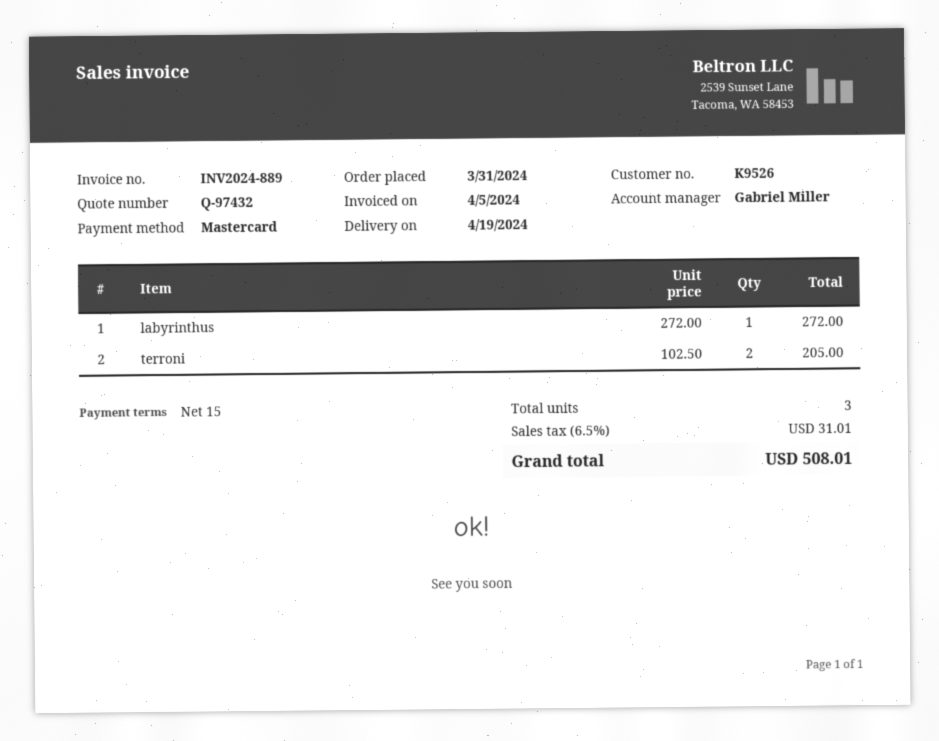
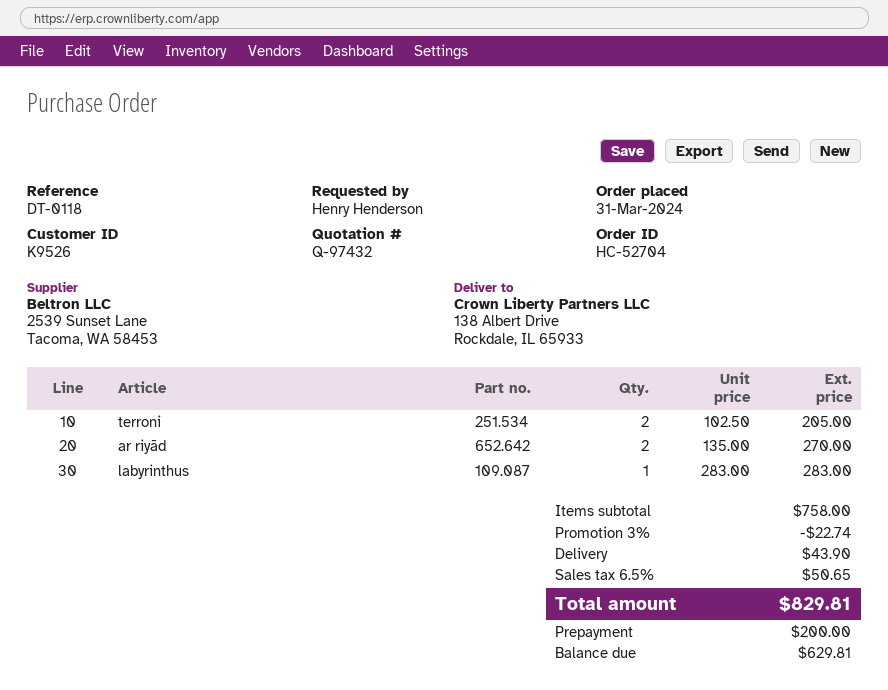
labyrinthus: 1 x 272.00 = 272.00 -> 1 x 283.00 = 283.00
ar riyād: none -> 2 x 135.00 = 270.00
discount: none -> 3% = 22.74
shipping: none -> 43.90
tax: 6.5% = 31.01 -> 6.5% = 50.65
total: 508.01 -> 829.81

